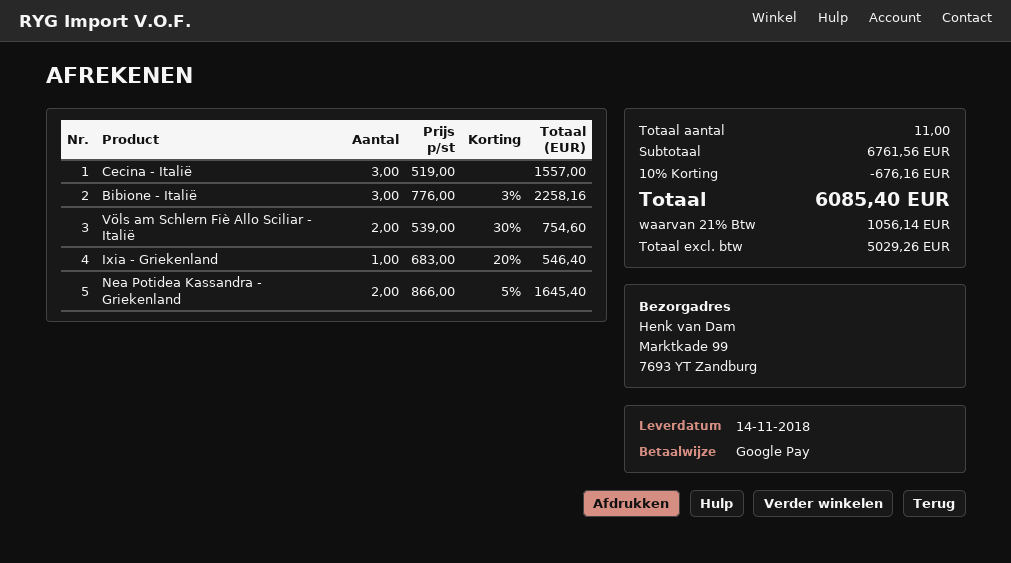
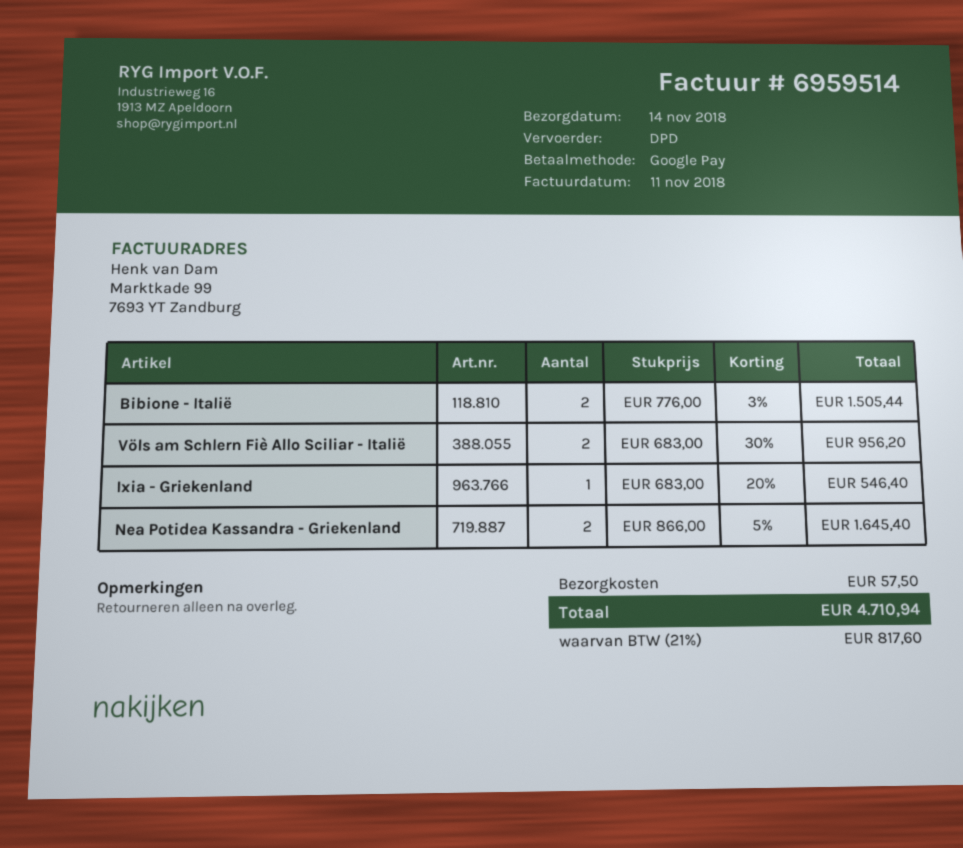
Cecina - Italië: 3 x 519.00 = 1557.00 -> none
Bibione - Italië: 3 x 776.00 - 3% = 2258.16 -> 2 x 776.00 - 3% = 1505.44
Völs am Schlern Fiè Allo Sciliar - Italië: 2 x 539.00 - 30% = 754.60 -> 2 x 683.00 - 30% = 956.20
discount: 10% = 676.16 -> none
shipping: none -> 57.50
tax: 21% = 1056.14 -> 21% = 817.60
total: 6085.40 -> 4710.94

